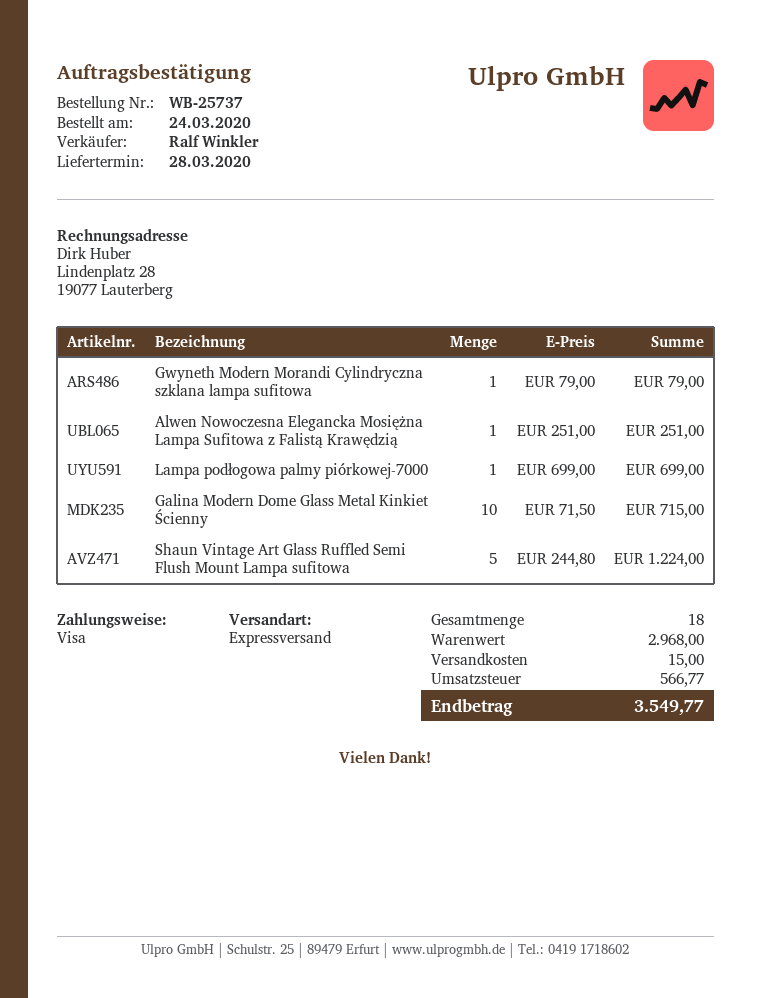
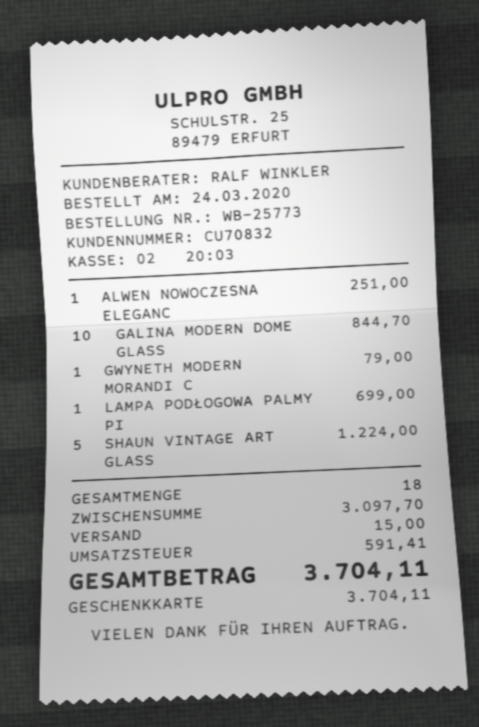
order number: WB-25737 -> WB-25773
payment method: Visa -> gift card
Galina Modern Dome Glass Metal Kinkiet Ścienny: 10 for 715.00 -> 10 for 844.70
subtotal: 2968.00 -> 3097.70
tax: 566.77 -> 591.41
total: 3549.77 -> 3704.11

